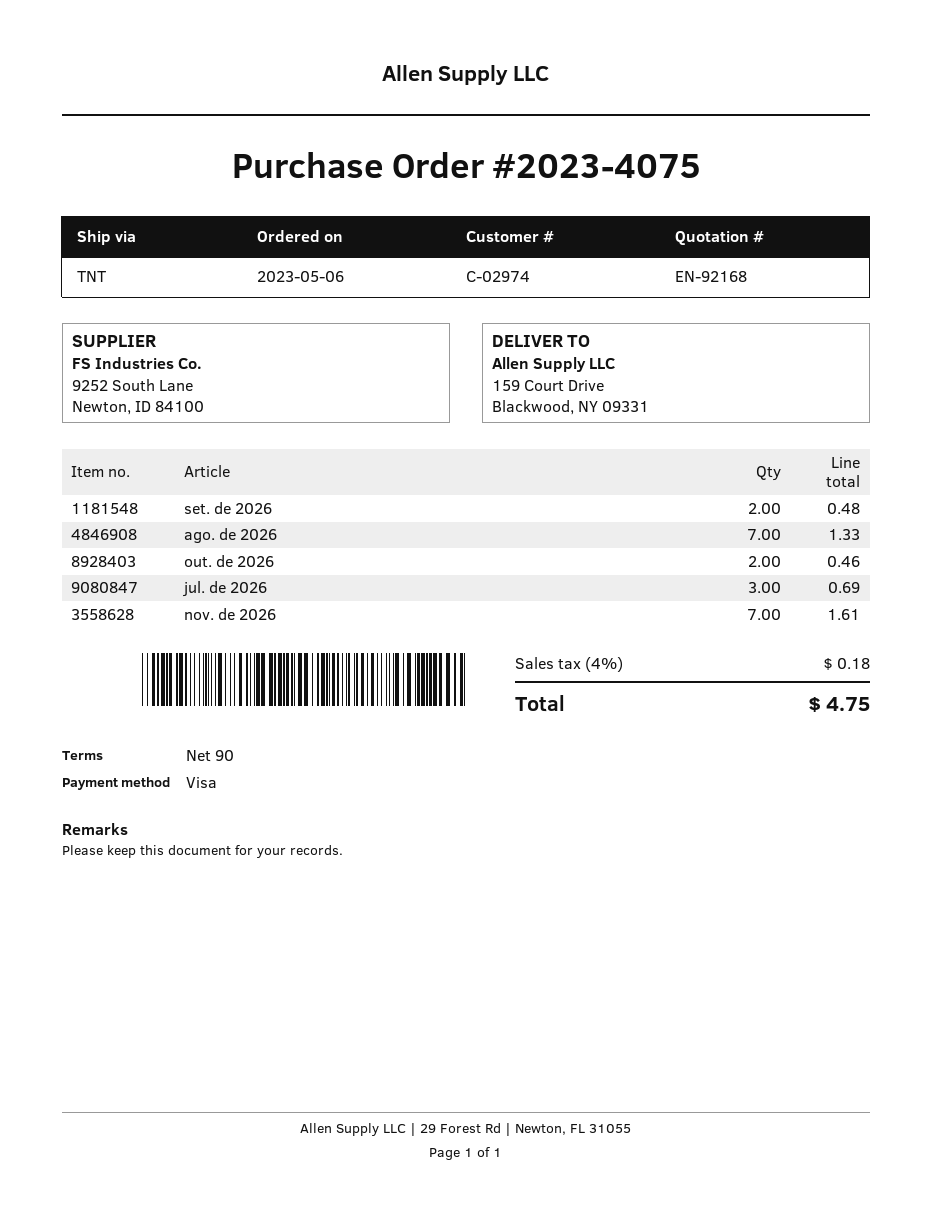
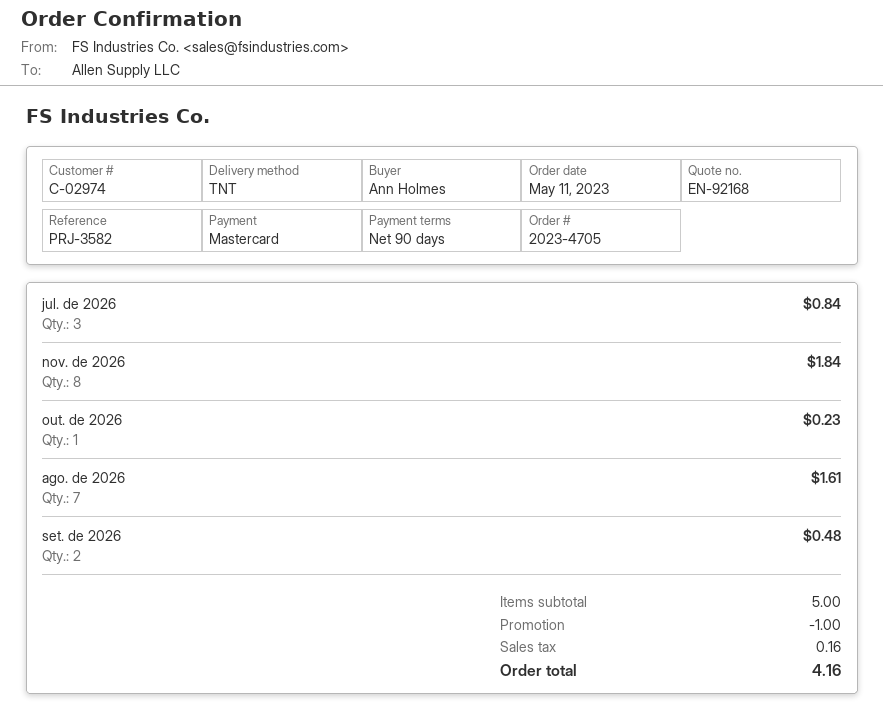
order number: 2023-4075 -> 2023-4705
order date: 2023-05-06 -> 2023-05-11
payment method: Visa -> Mastercard
ago. de 2026: 7 for 1.33 -> 7 for 1.61
out. de 2026: 2 for 0.46 -> 1 for 0.23
jul. de 2026: 3 for 0.69 -> 3 for 0.84
nov. de 2026: 7 for 1.61 -> 8 for 1.84
discount: none -> 1.00
tax: 0.18 -> 0.16
total: 4.75 -> 4.16

